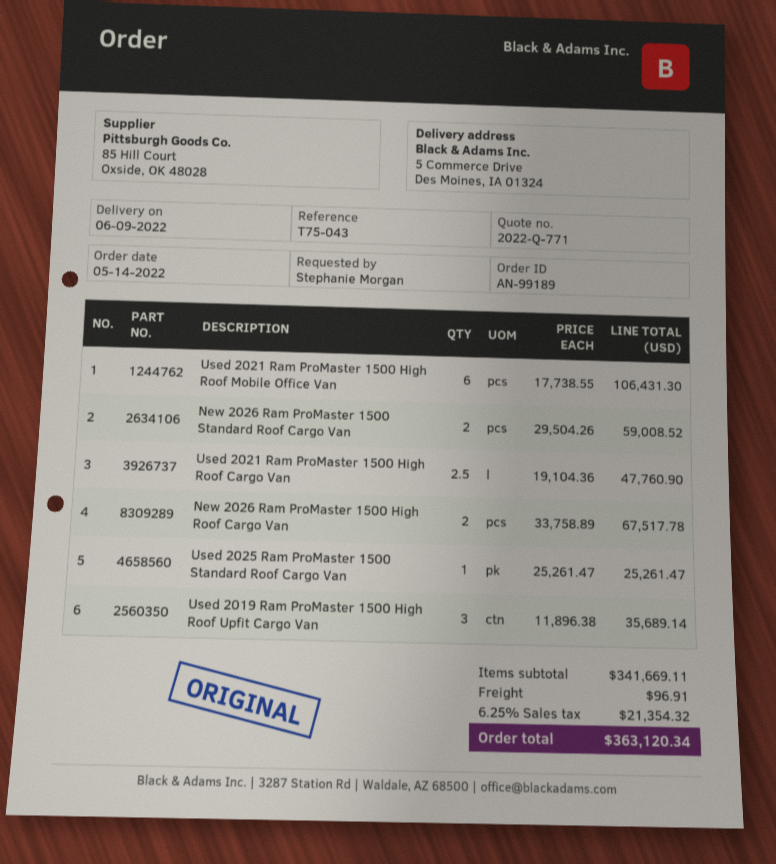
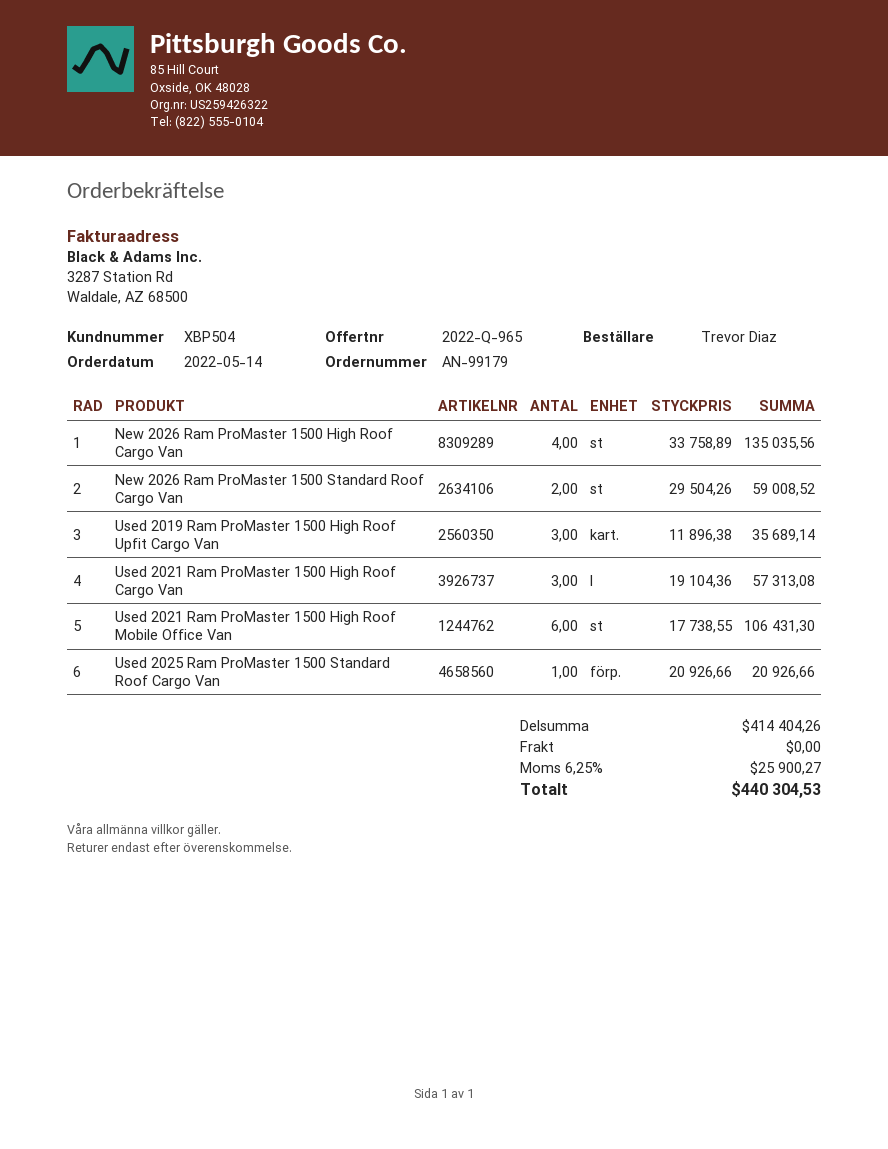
quote number: 2022-Q-771 -> 2022-Q-965
order number: AN-99189 -> AN-99179
ordered by: Stephanie Morgan -> Trevor Diaz
Used 2021 Ram ProMaster 1500 High Roof Cargo Van: 2.5 x 19104.36 = 47760.90 -> 3 x 19104.36 = 57313.08
New 2026 Ram ProMaster 1500 High Roof Cargo Van: 2 x 33758.89 = 67517.78 -> 4 x 33758.89 = 135035.56
Used 2025 Ram ProMaster 1500 Standard Roof Cargo Van: 1 x 25261.47 = 25261.47 -> 1 x 20926.66 = 20926.66
subtotal: 341669.11 -> 414404.26
shipping: 96.91 -> 0.00
tax: 6.25% = 21354.32 -> 6.25% = 25900.27
total: 363120.34 -> 440304.53

